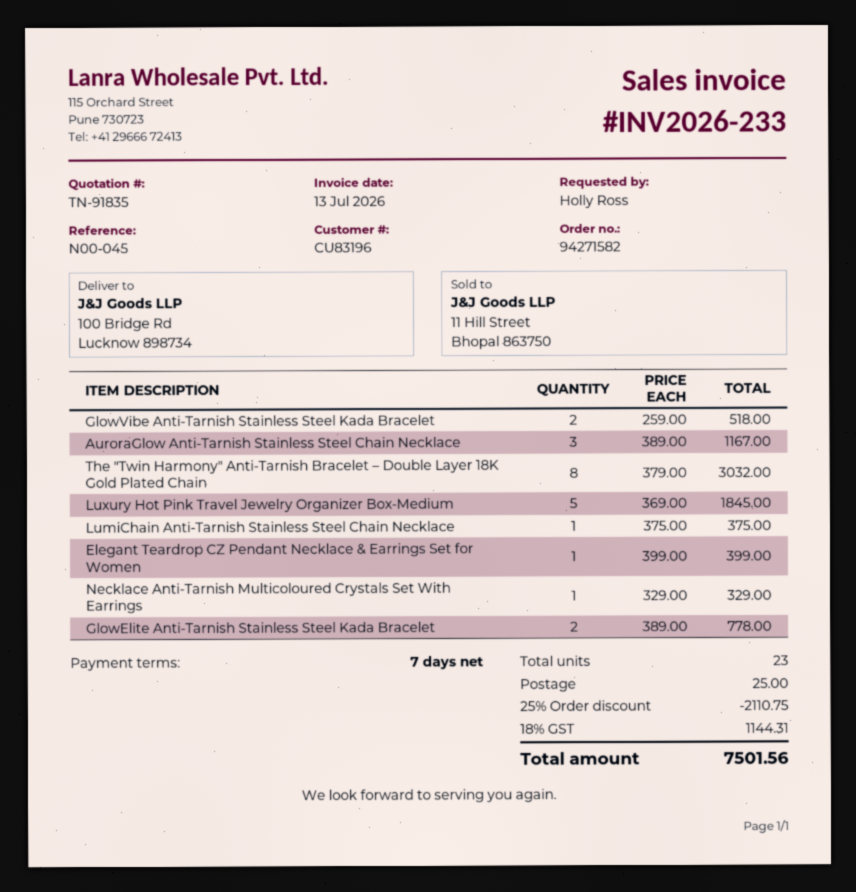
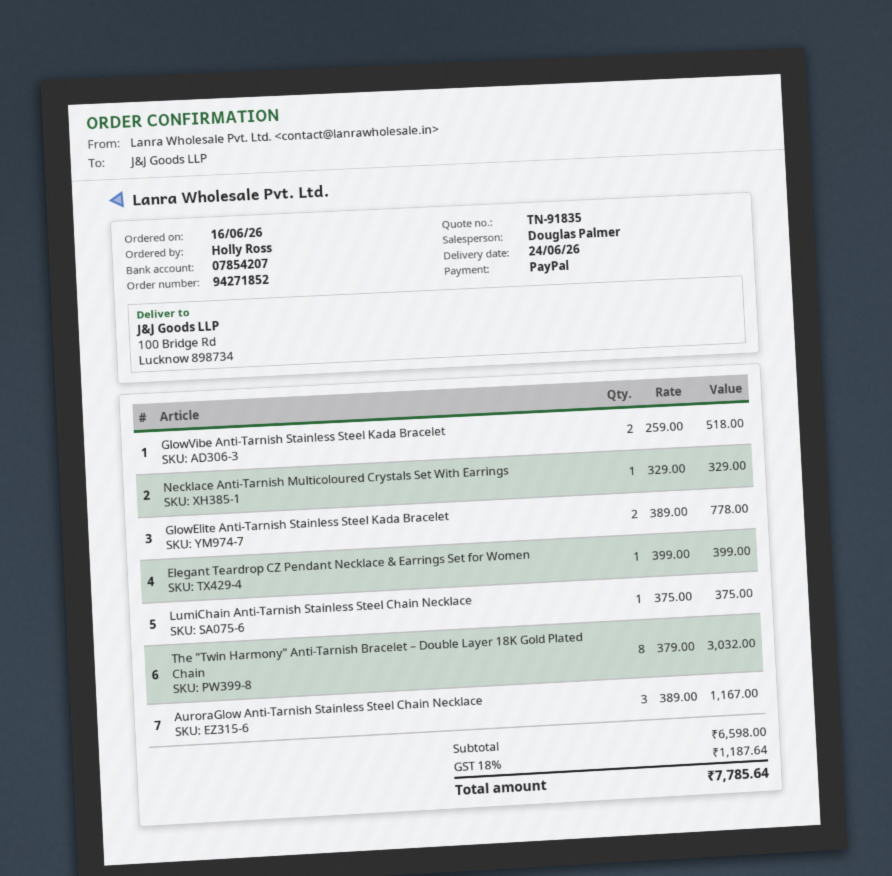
order number: 94271582 -> 94271852
Luxury Hot Pink Travel Jewelry Organizer Box-Medium: 5 x 369.00 = 1845.00 -> none
discount: 25% = 2110.75 -> none
shipping: 25.00 -> none
tax: 18% = 1144.31 -> 18% = 1187.64
total: 7501.56 -> 7785.64

